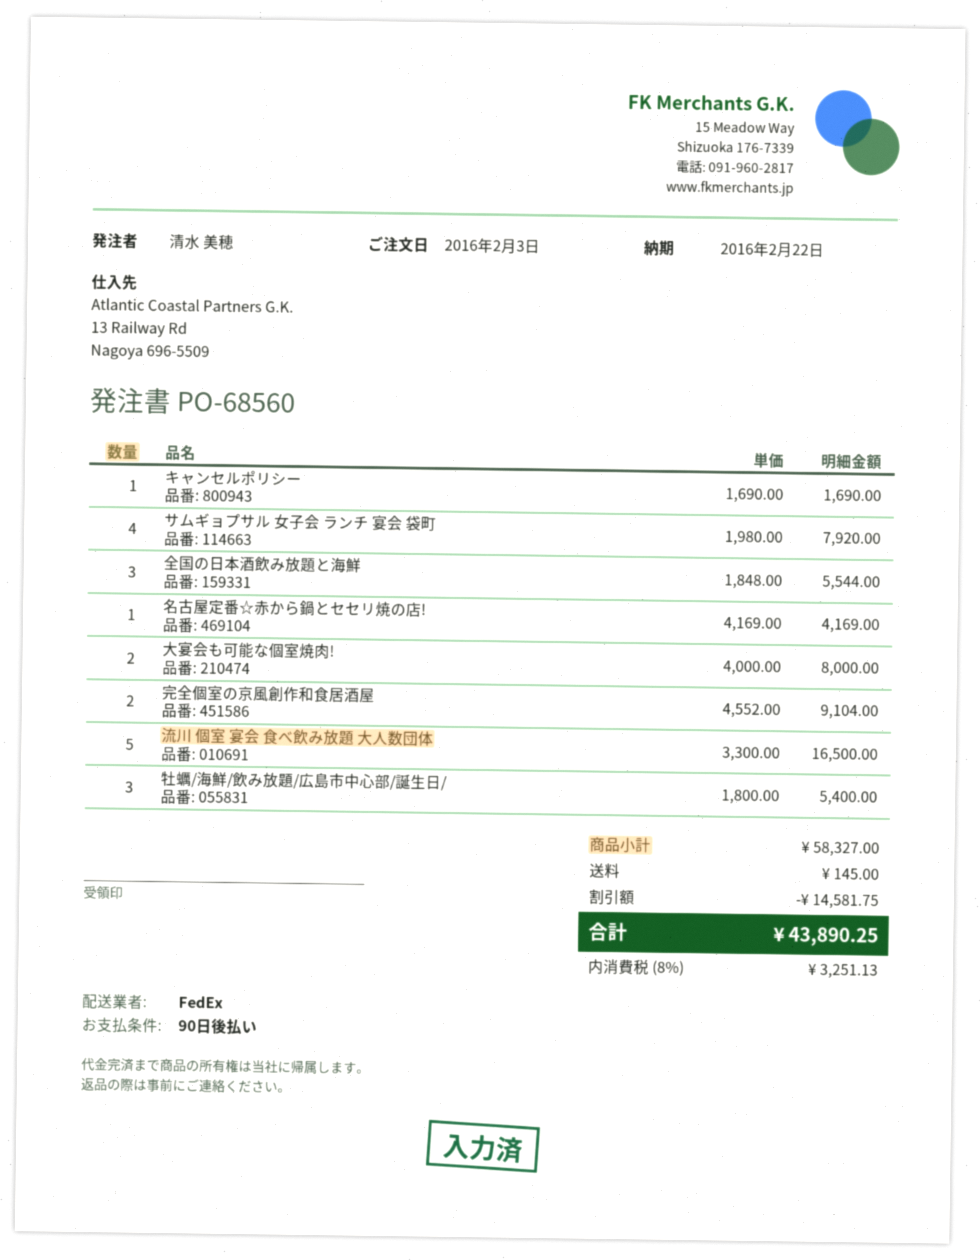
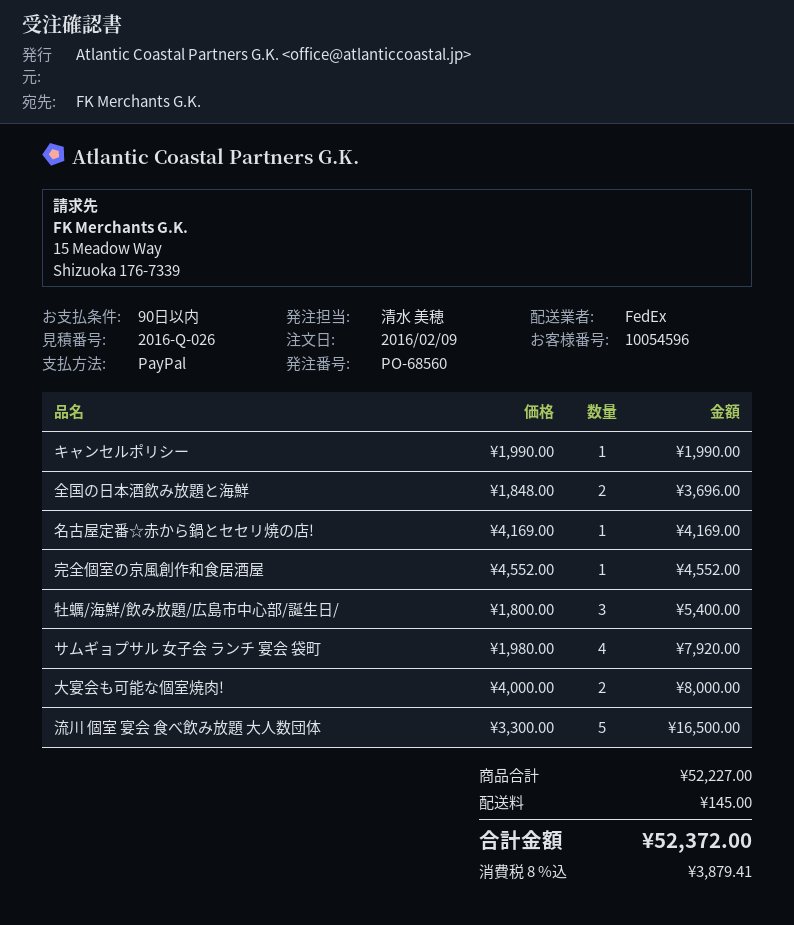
order date: 2016-02-03 -> 2016-02-09
キャンセルポリシー: 1 x 1690.00 = 1690.00 -> 1 x 1990.00 = 1990.00
全国の日本酒飲み放題と海鮮: 3 x 1848.00 = 5544.00 -> 2 x 1848.00 = 3696.00
完全個室の京風創作和食居酒屋: 2 x 4552.00 = 9104.00 -> 1 x 4552.00 = 4552.00
subtotal: 58327.00 -> 52227.00
discount: 14581.75 -> none
tax: 8% = 3251.13 -> 8% = 3879.41
total: 43890.25 -> 52372.00

